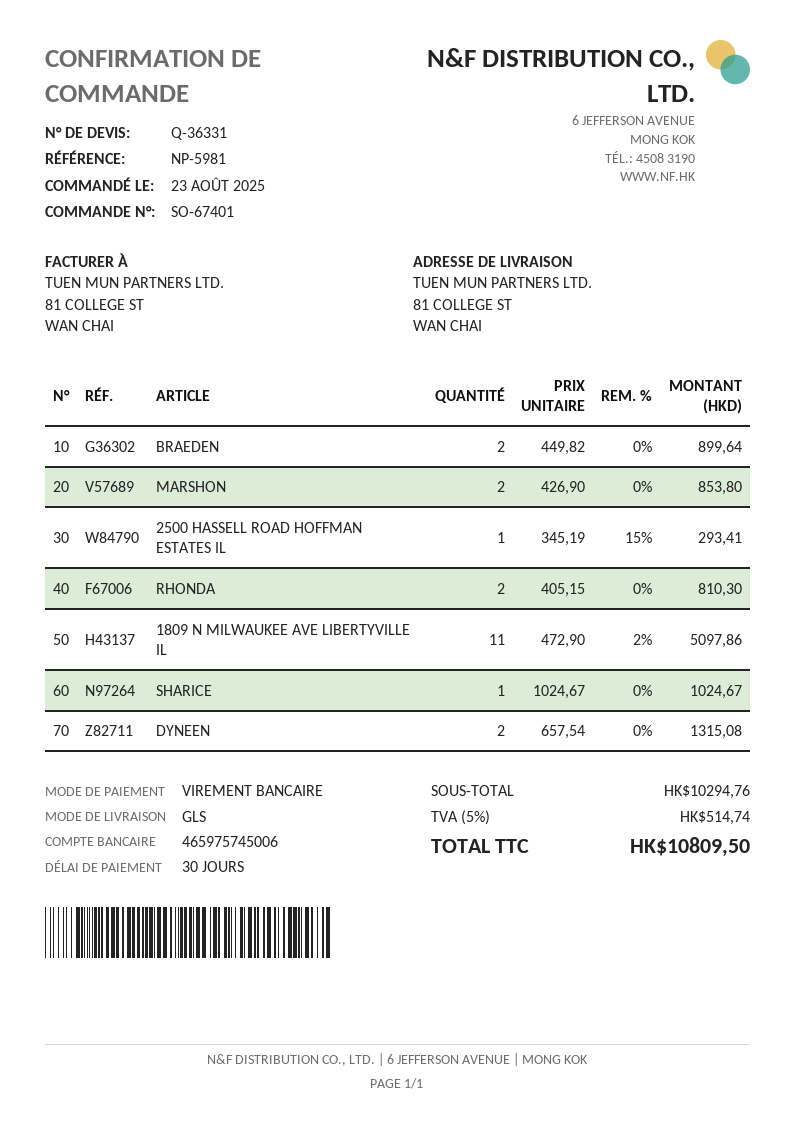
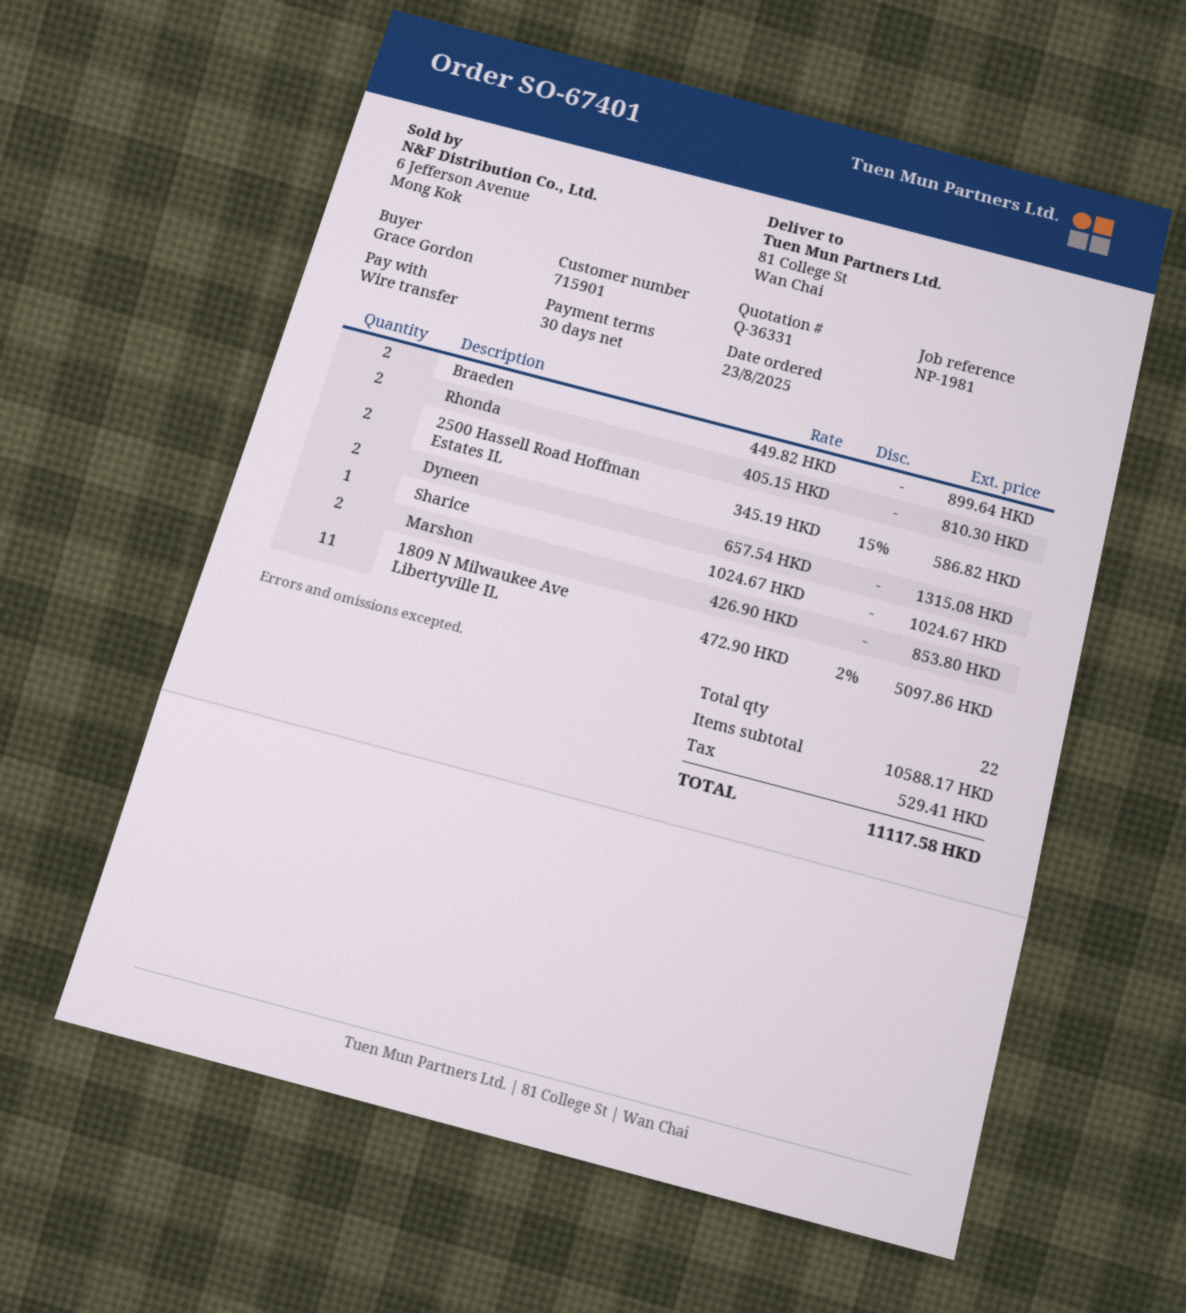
reference: NP-5981 -> NP-1981
2500 HASSELL ROAD HOFFMAN ESTATES IL: 1 x 345.19 - 15% = 293.41 -> 2 x 345.19 - 15% = 586.82
subtotal: 10294.76 -> 10588.17
tax: 514.74 -> 529.41
total: 10809.50 -> 11117.58

